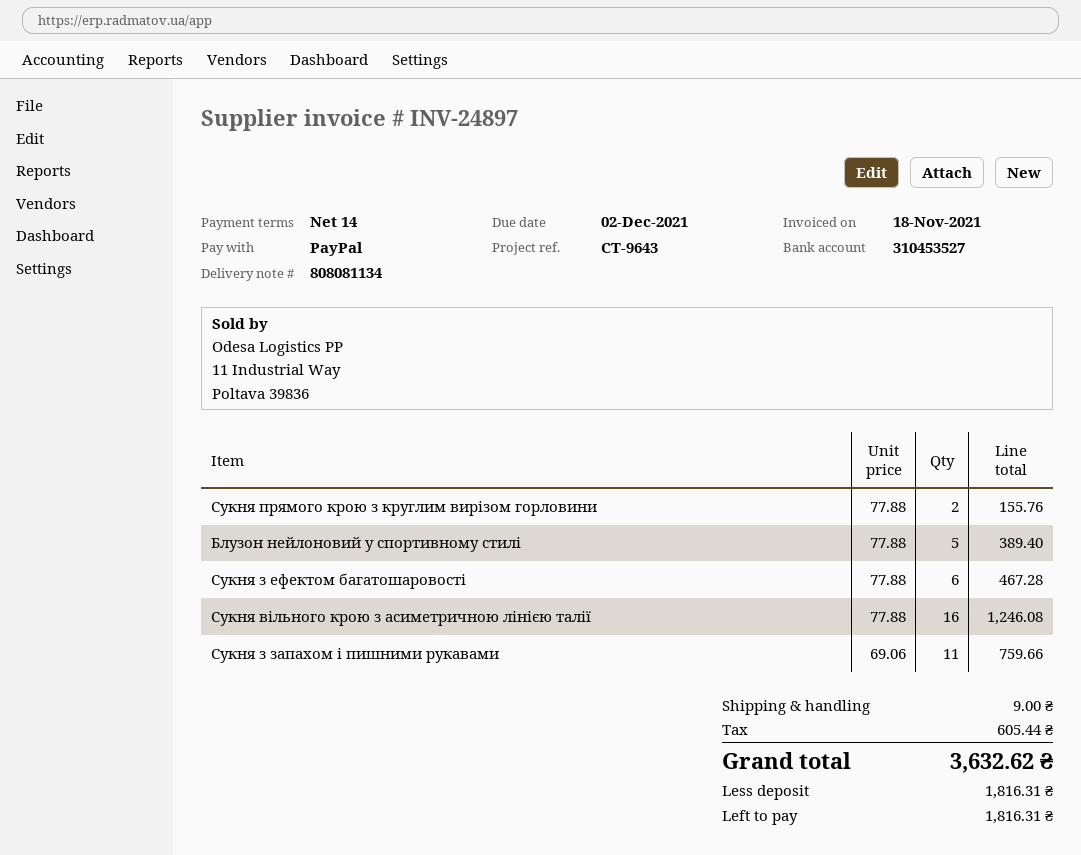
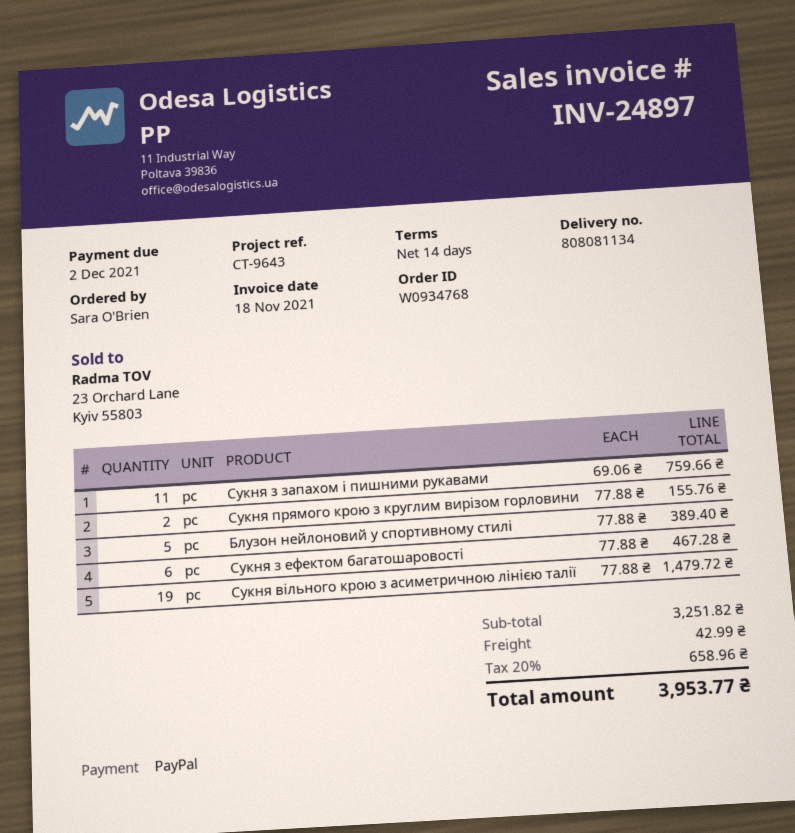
Сукня вільного крою з асиметричною лінією талії: 16 x 77.88 = 1246.08 -> 19 x 77.88 = 1479.72
shipping: 9.00 -> 42.99
tax: 605.44 -> 658.96
total: 3632.62 -> 3953.77

